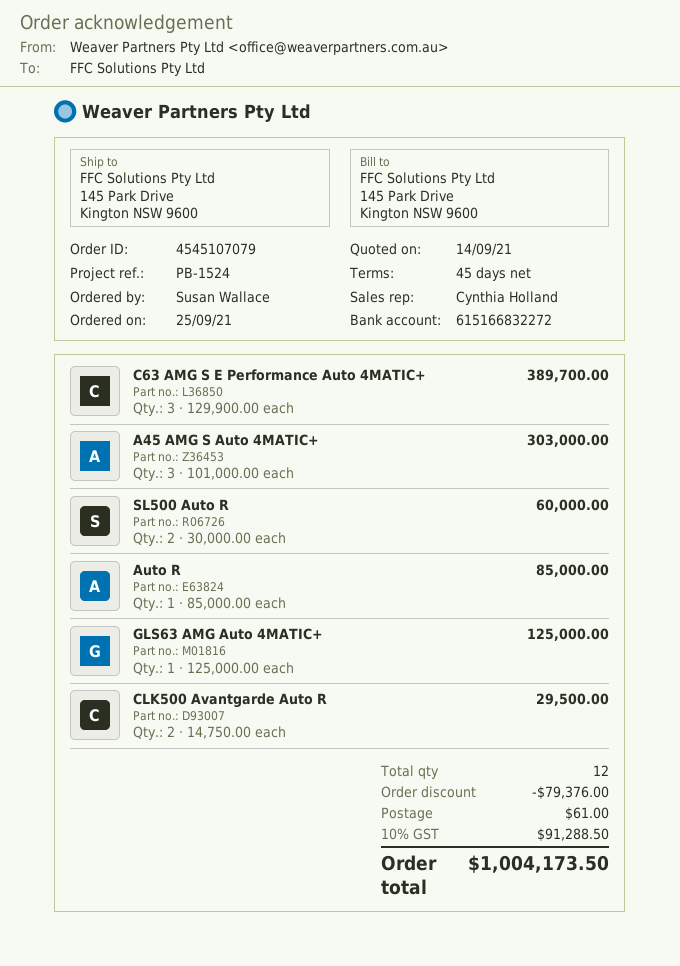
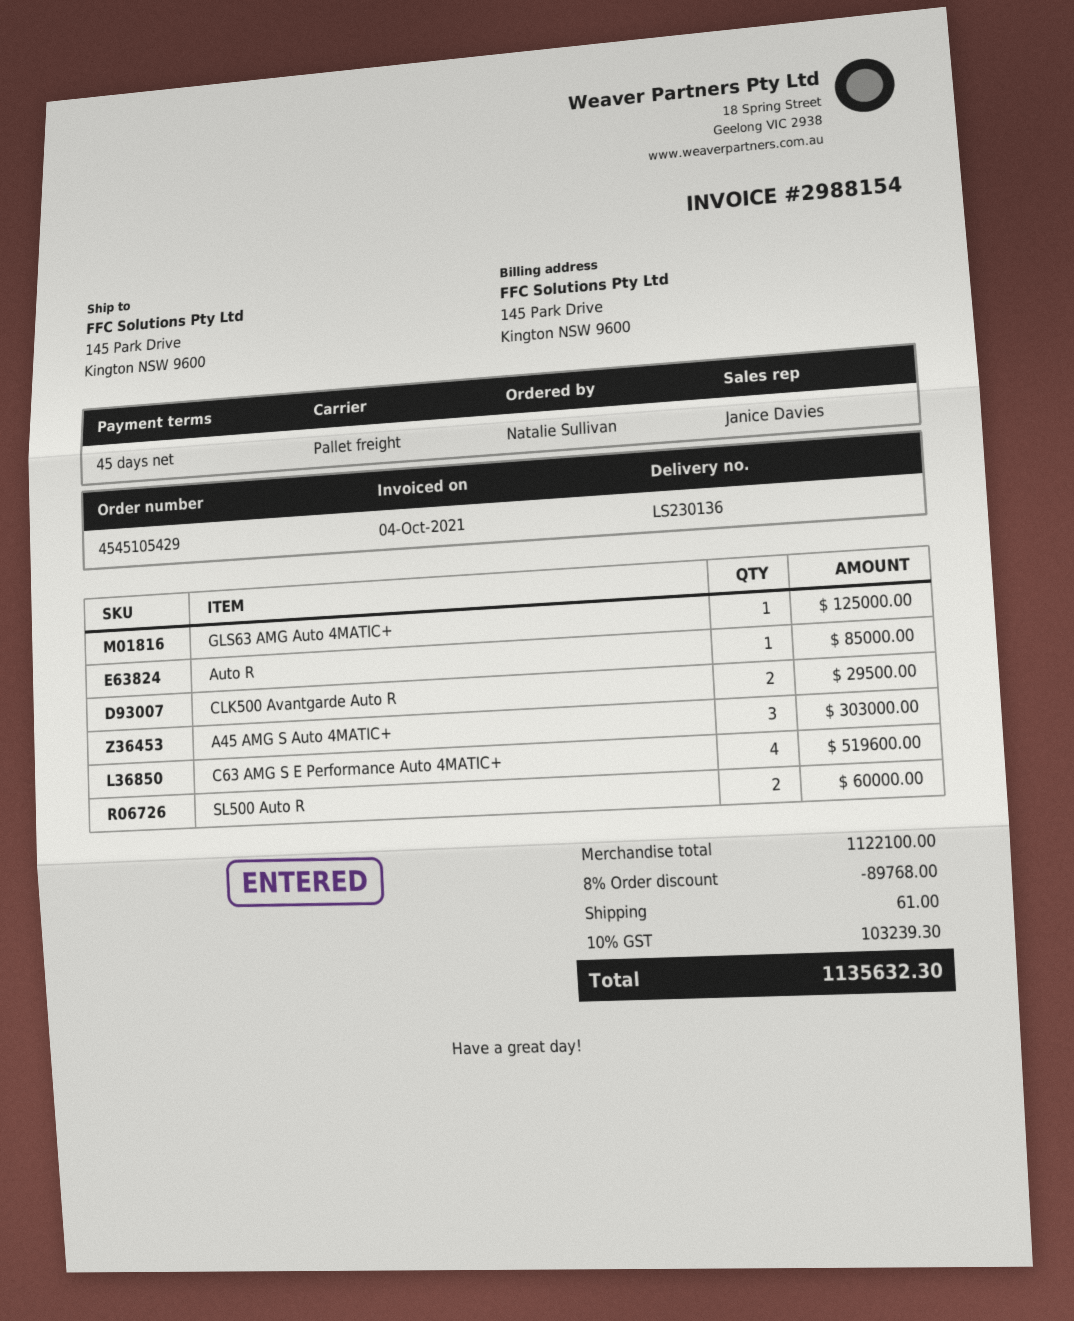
order number: 4545107079 -> 4545105429
ordered by: Susan Wallace -> Natalie Sullivan
sales rep: Cynthia Holland -> Janice Davies
C63 AMG S E Performance Auto 4MATIC+: 3 for 389700.00 -> 4 for 519600.00
discount: 79376.00 -> 89768.00
tax: 10% = 91288.50 -> 10% = 103239.30
total: 1004173.50 -> 1135632.30

